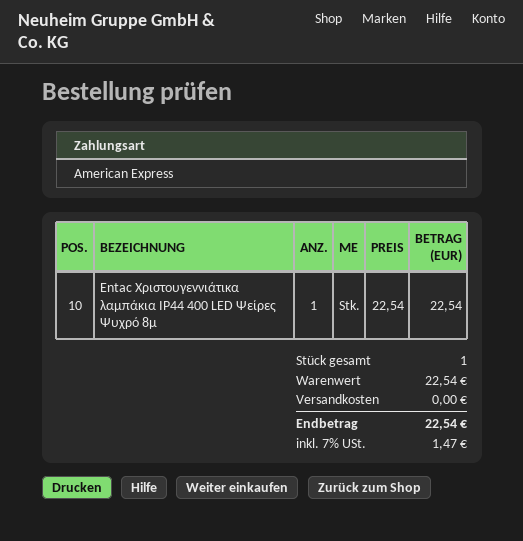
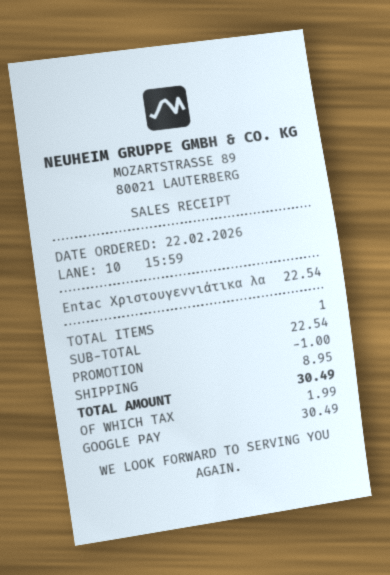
payment method: American Express -> Google Pay
discount: none -> 1.00
shipping: 0.00 -> 8.95
tax: 1.47 -> 1.99
total: 22.54 -> 30.49

